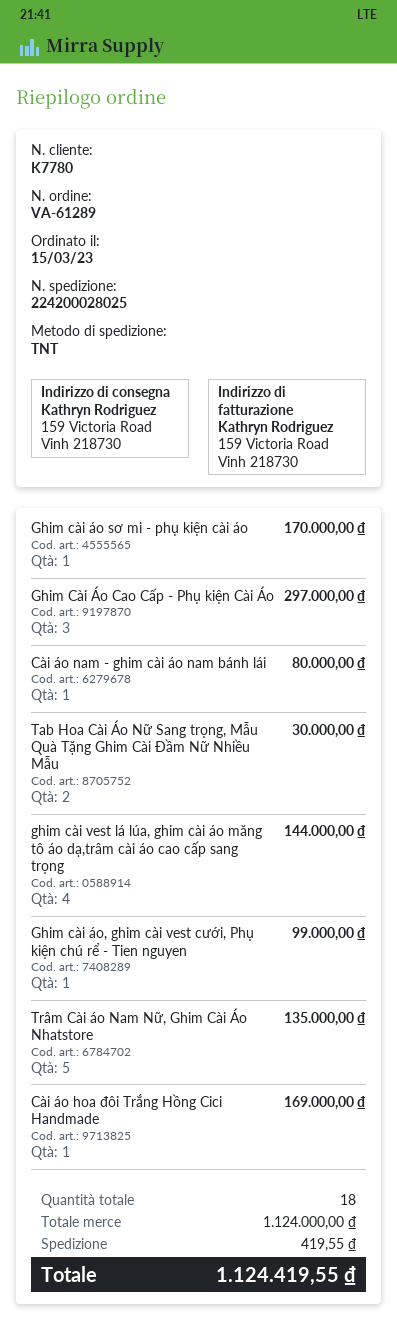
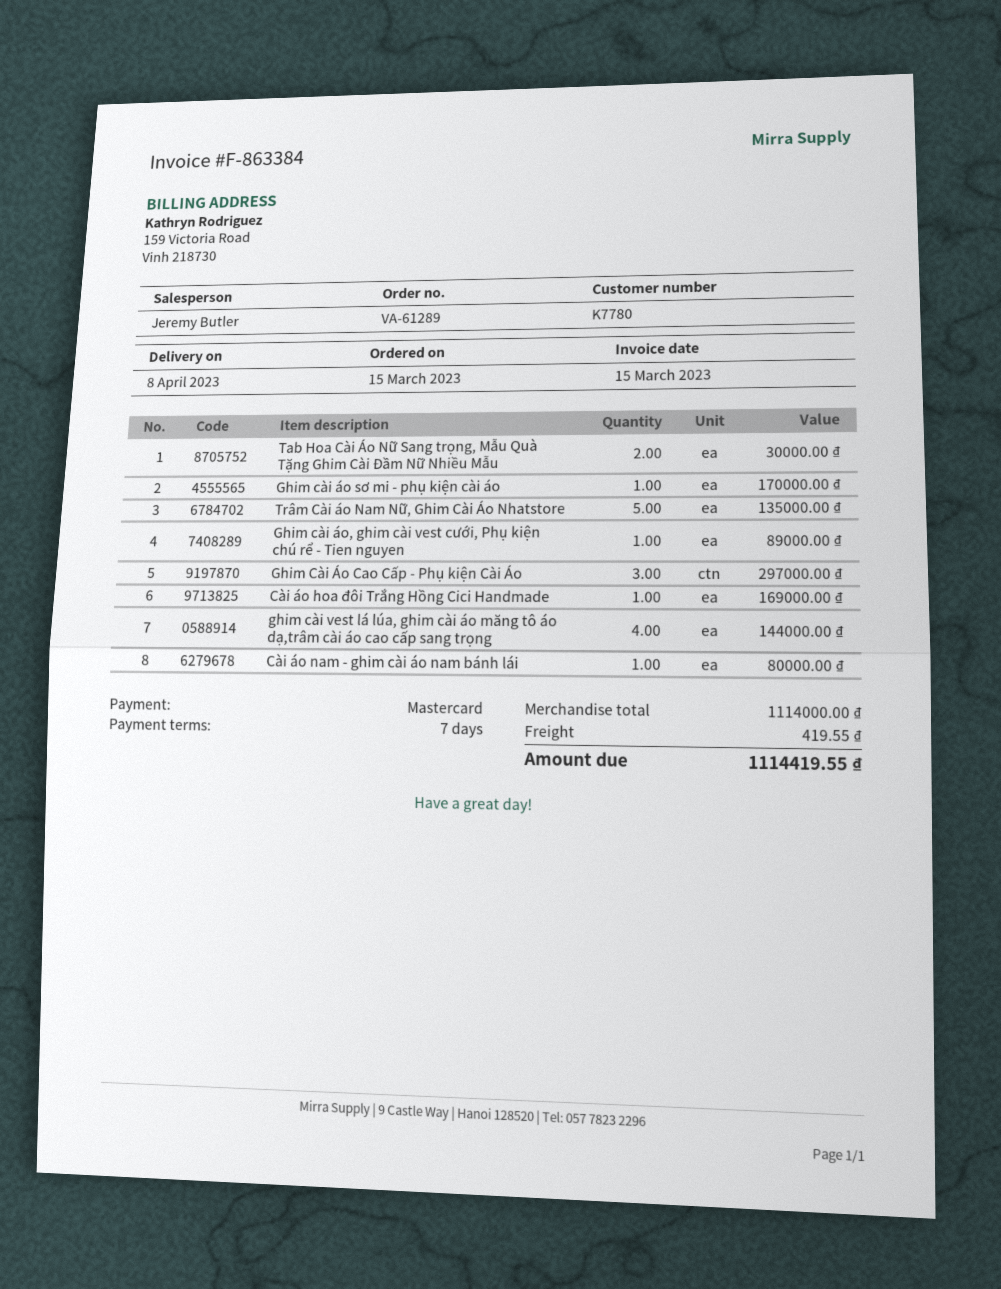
Ghim cài áo, ghim cài vest cưới, Phụ kiện chú rể - Tien nguyen: 1 for 99000.00 -> 1 for 89000.00
subtotal: 1124000.00 -> 1114000.00
total: 1124419.55 -> 1114419.55

